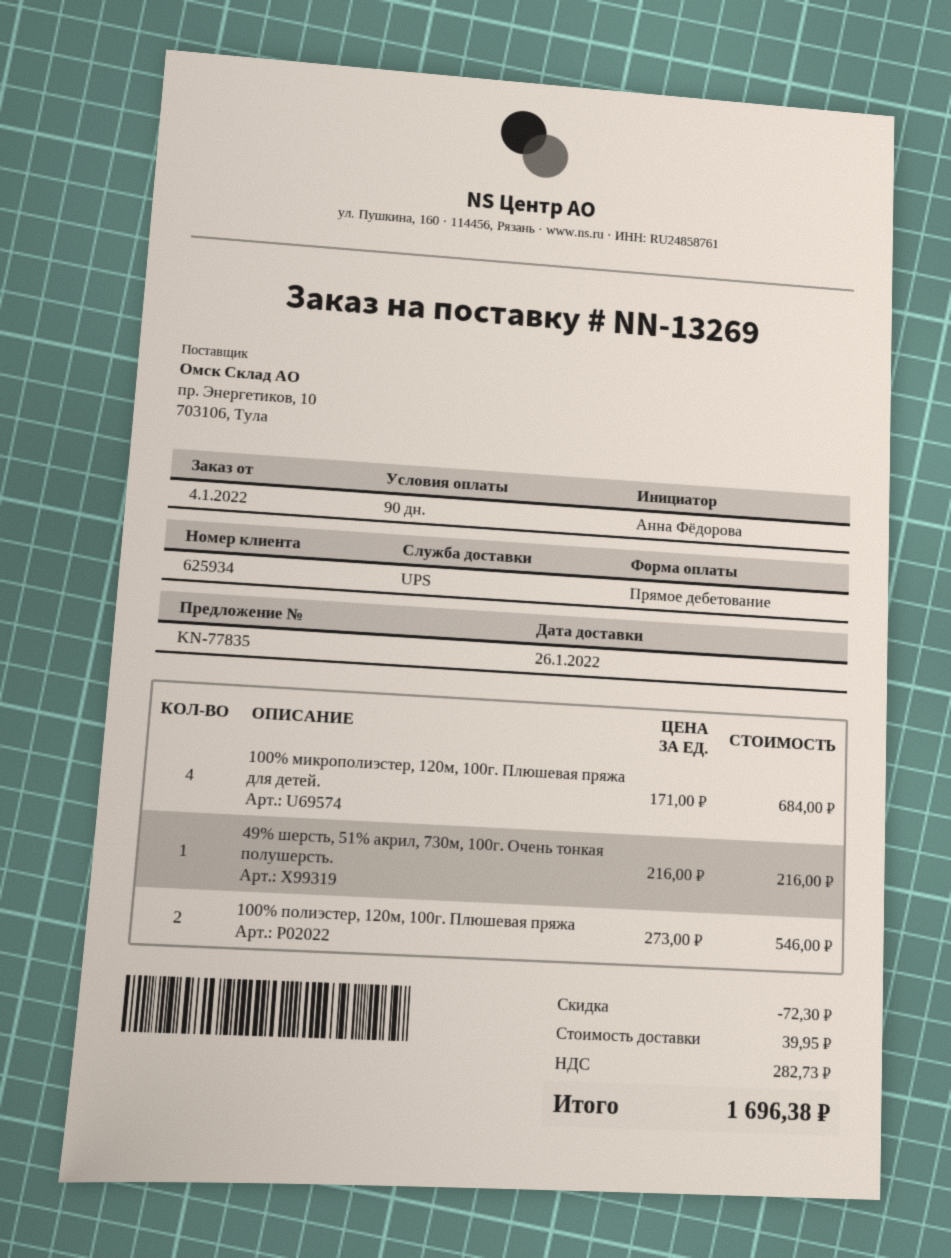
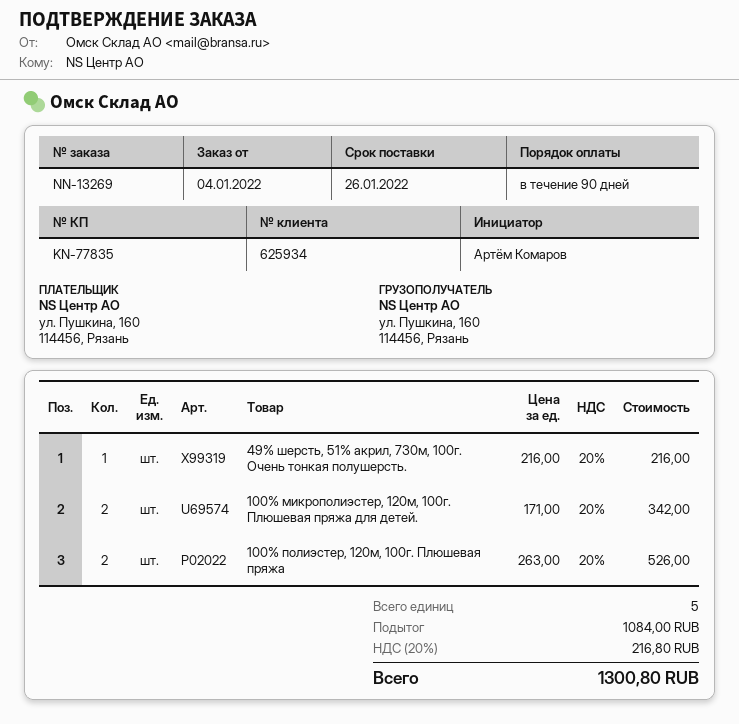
ordered by: Анна Фёдорова -> Артём Комаров
100% микрополиэстер, 120м, 100г. Плюшевая пряжа для детей.: 4 x 171.00 = 684.00 -> 2 x 171.00 = 342.00
100% полиэстер, 120м, 100г. Плюшевая пряжа: 2 x 273.00 = 546.00 -> 2 x 263.00 = 526.00
discount: 72.30 -> none
shipping: 39.95 -> none
tax: 282.73 -> 216.80
total: 1696.38 -> 1300.80

